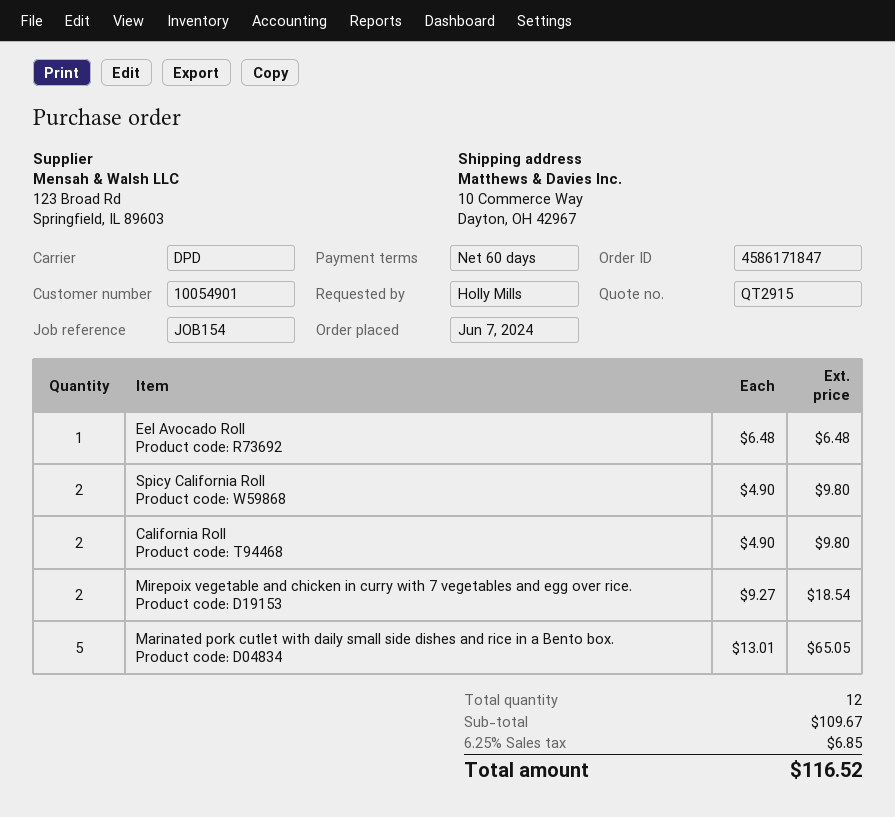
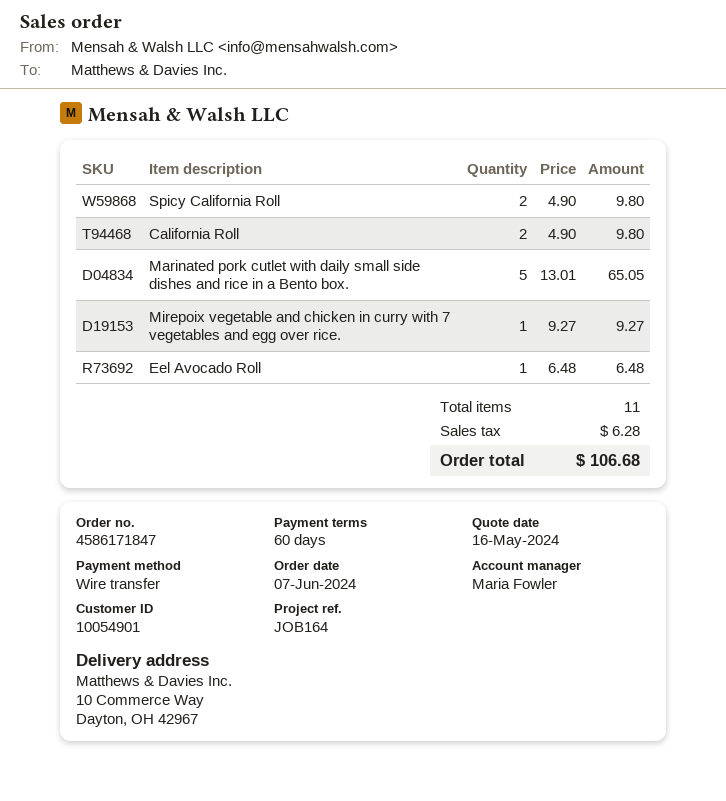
reference: JOB154 -> JOB164
Mirepoix vegetable and chicken in curry with 7 vegetables and egg over rice.: 2 x 9.27 = 18.54 -> 1 x 9.27 = 9.27
total quantity: 12 -> 11
tax: 6.85 -> 6.28
total: 116.52 -> 106.68

